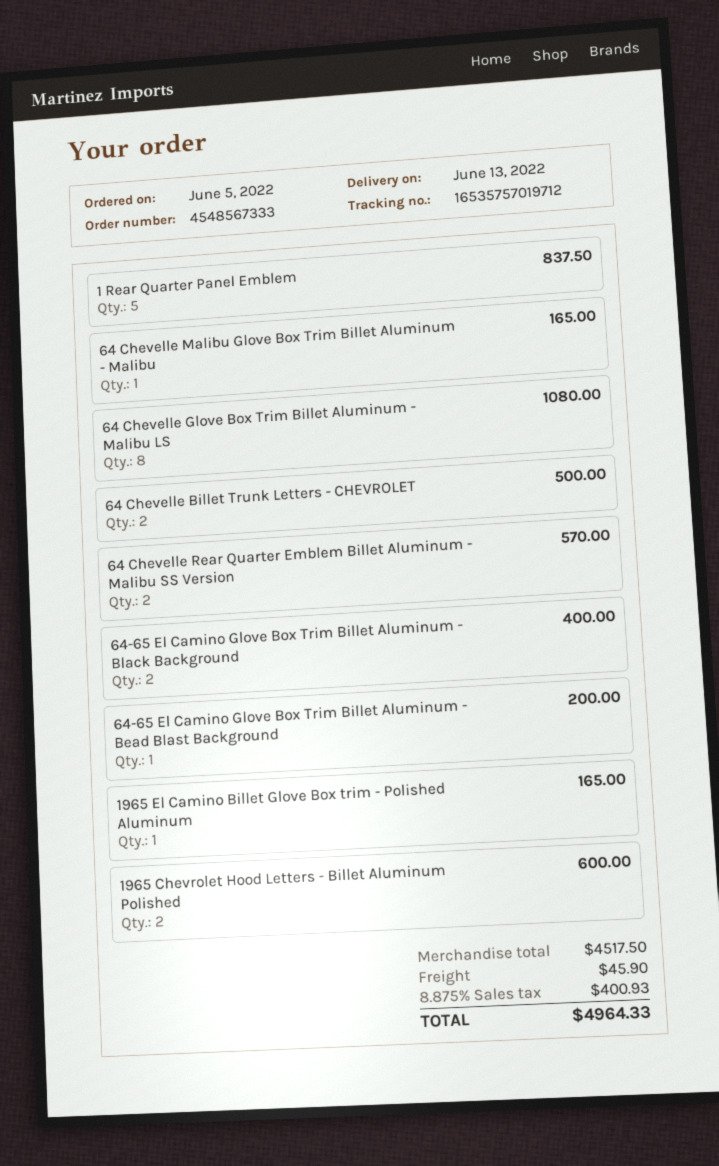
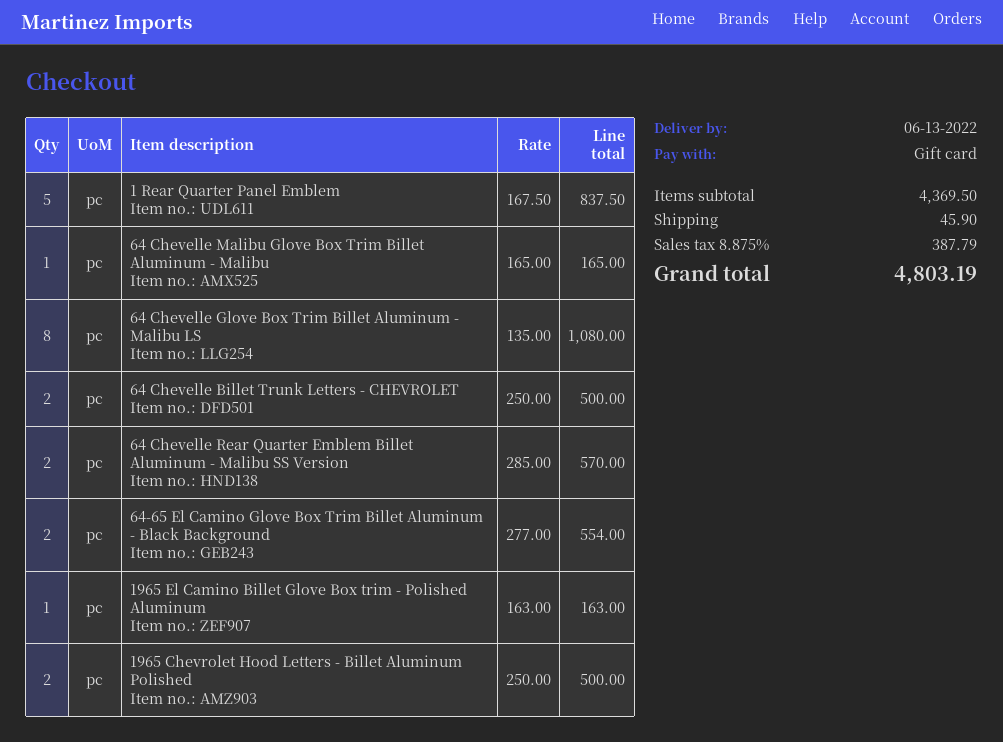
64-65 El Camino Glove Box Trim Billet Aluminum - Black Background: 2 for 400.00 -> 2 for 554.00
64-65 El Camino Glove Box Trim Billet Aluminum - Bead Blast Background: 1 for 200.00 -> none
1965 El Camino Billet Glove Box trim - Polished Aluminum: 1 for 165.00 -> 1 for 163.00
1965 Chevrolet Hood Letters - Billet Aluminum Polished: 2 for 600.00 -> 2 for 500.00
subtotal: 4517.50 -> 4369.50
tax: 8.875% = 400.93 -> 8.875% = 387.79
total: 4964.33 -> 4803.19

